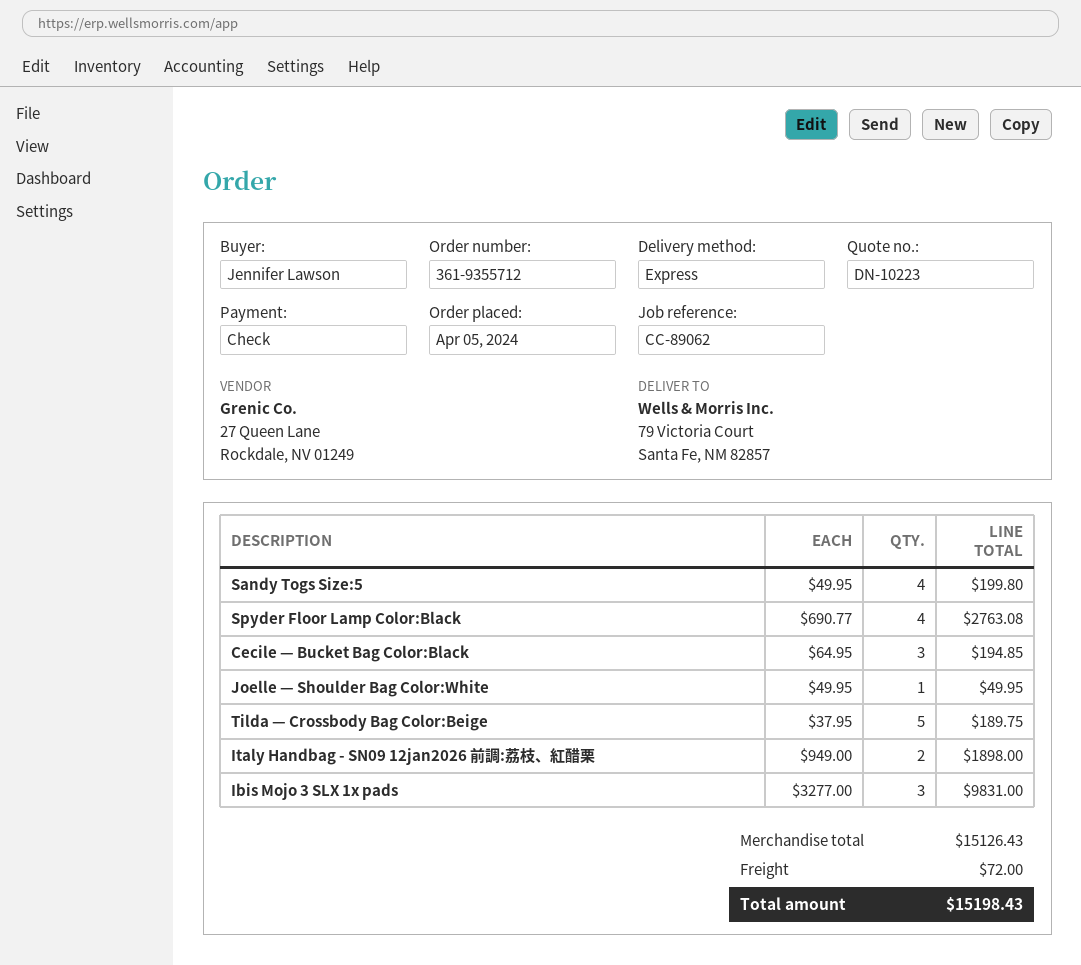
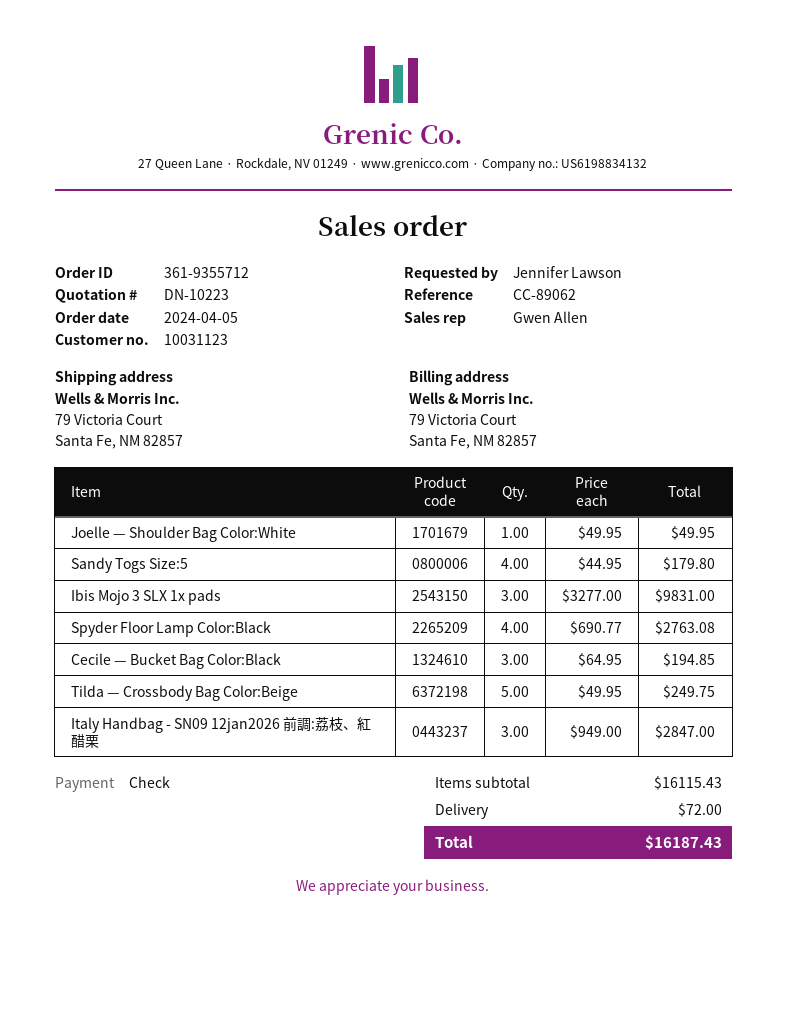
Sandy Togs Size:5: 4 x 49.95 = 199.80 -> 4 x 44.95 = 179.80
Tilda — Crossbody Bag Color:Beige: 5 x 37.95 = 189.75 -> 5 x 49.95 = 249.75
Italy Handbag - SN09 12jan2026 前調:荔枝、紅醋栗: 2 x 949.00 = 1898.00 -> 3 x 949.00 = 2847.00
subtotal: 15126.43 -> 16115.43
total: 15198.43 -> 16187.43

